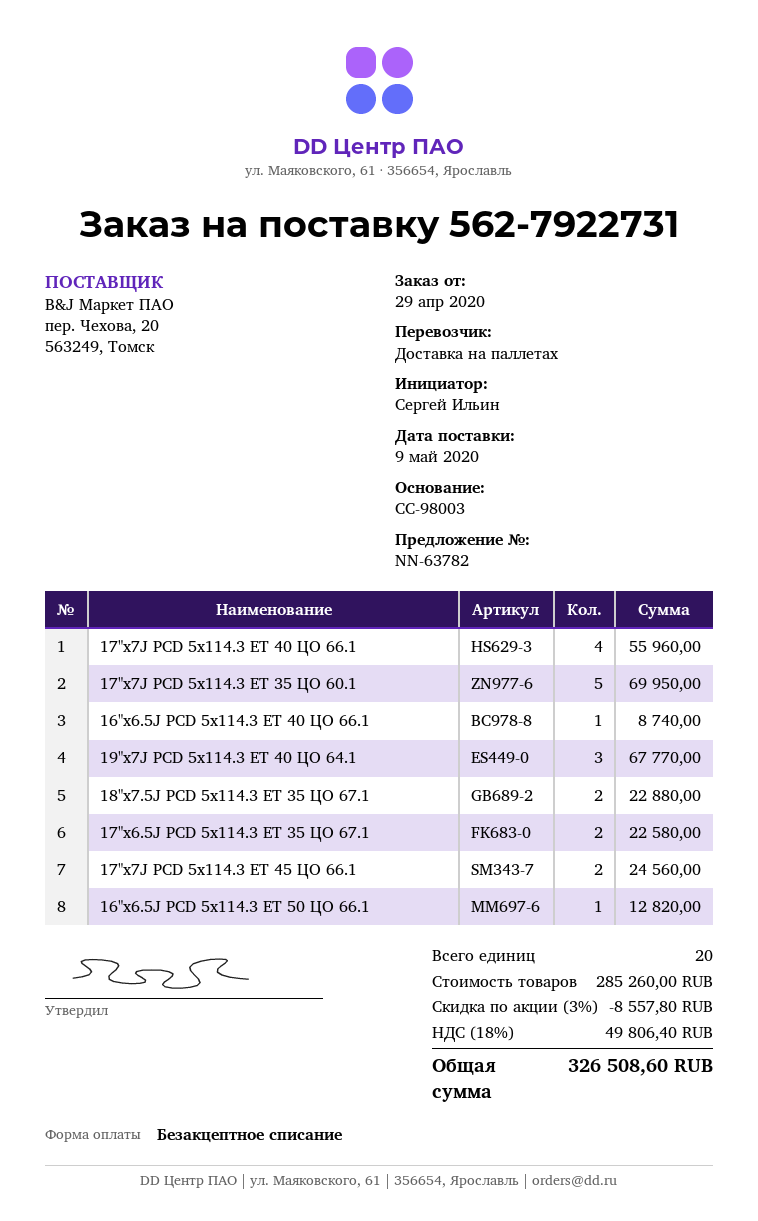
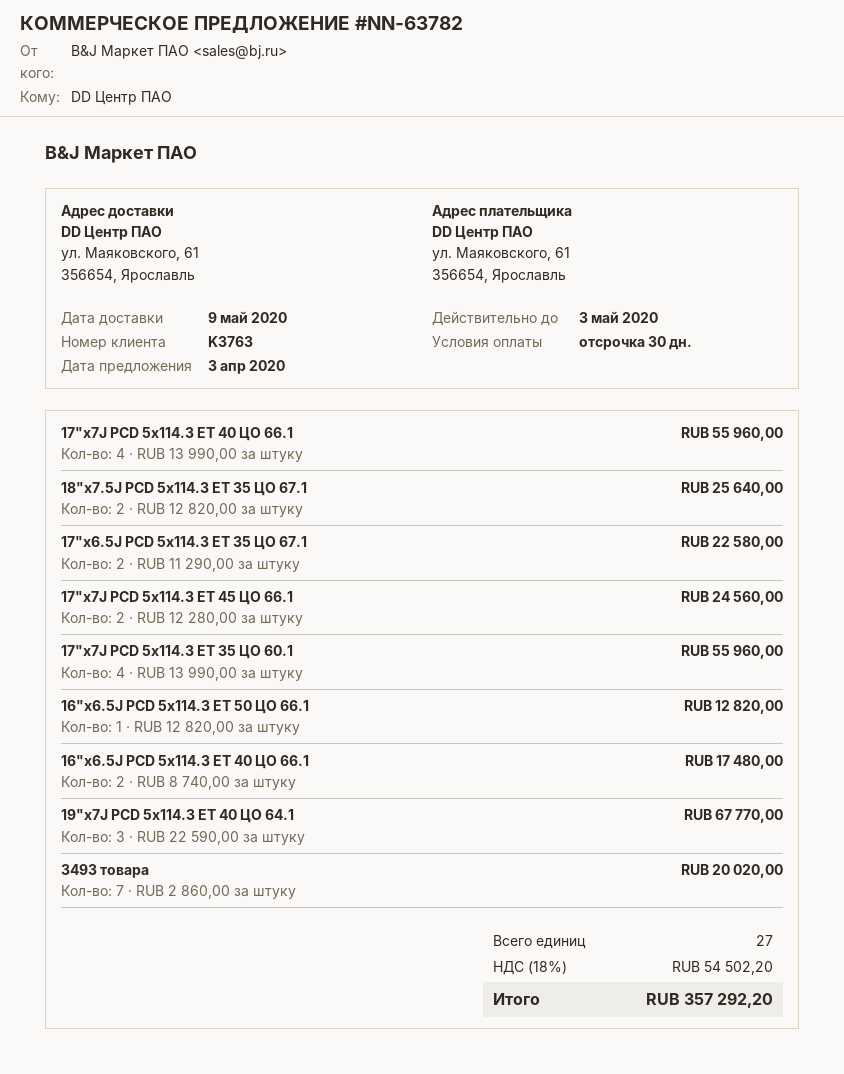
17"x7J PCD 5x114.3 ЕТ 35 ЦО 60.1: 5 for 69950.00 -> 4 for 55960.00
16"x6.5J PCD 5x114.3 ЕТ 40 ЦО 66.1: 1 for 8740.00 -> 2 for 17480.00
18"x7.5J PCD 5x114.3 ЕТ 35 ЦО 67.1: 2 for 22880.00 -> 2 for 25640.00
3493 товара: none -> 7 for 20020.00
total quantity: 20 -> 27
discount: 3% = 8557.80 -> none
tax: 18% = 49806.40 -> 18% = 54502.20
total: 326508.60 -> 357292.20

